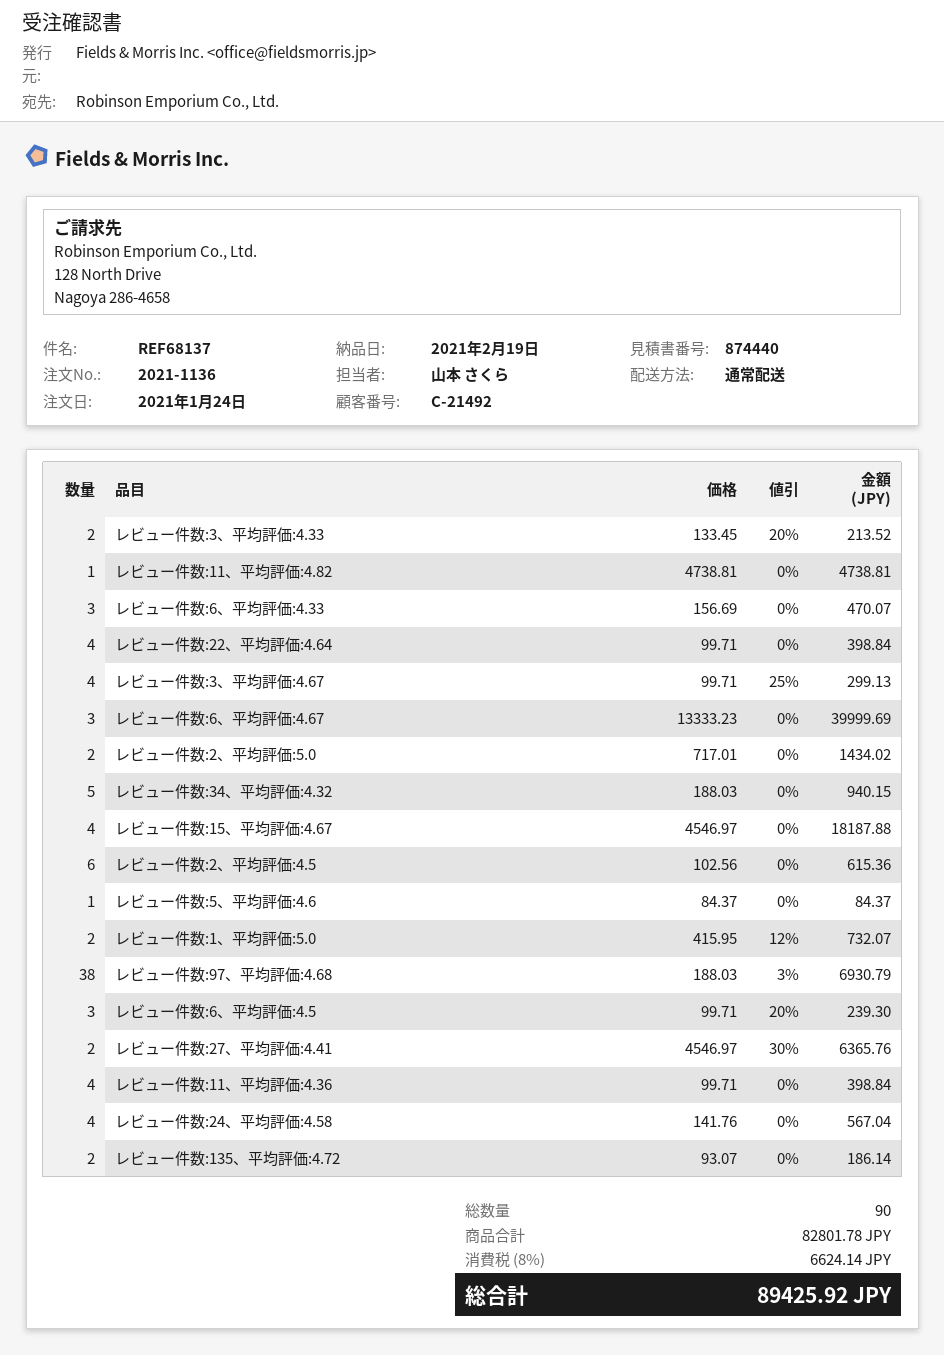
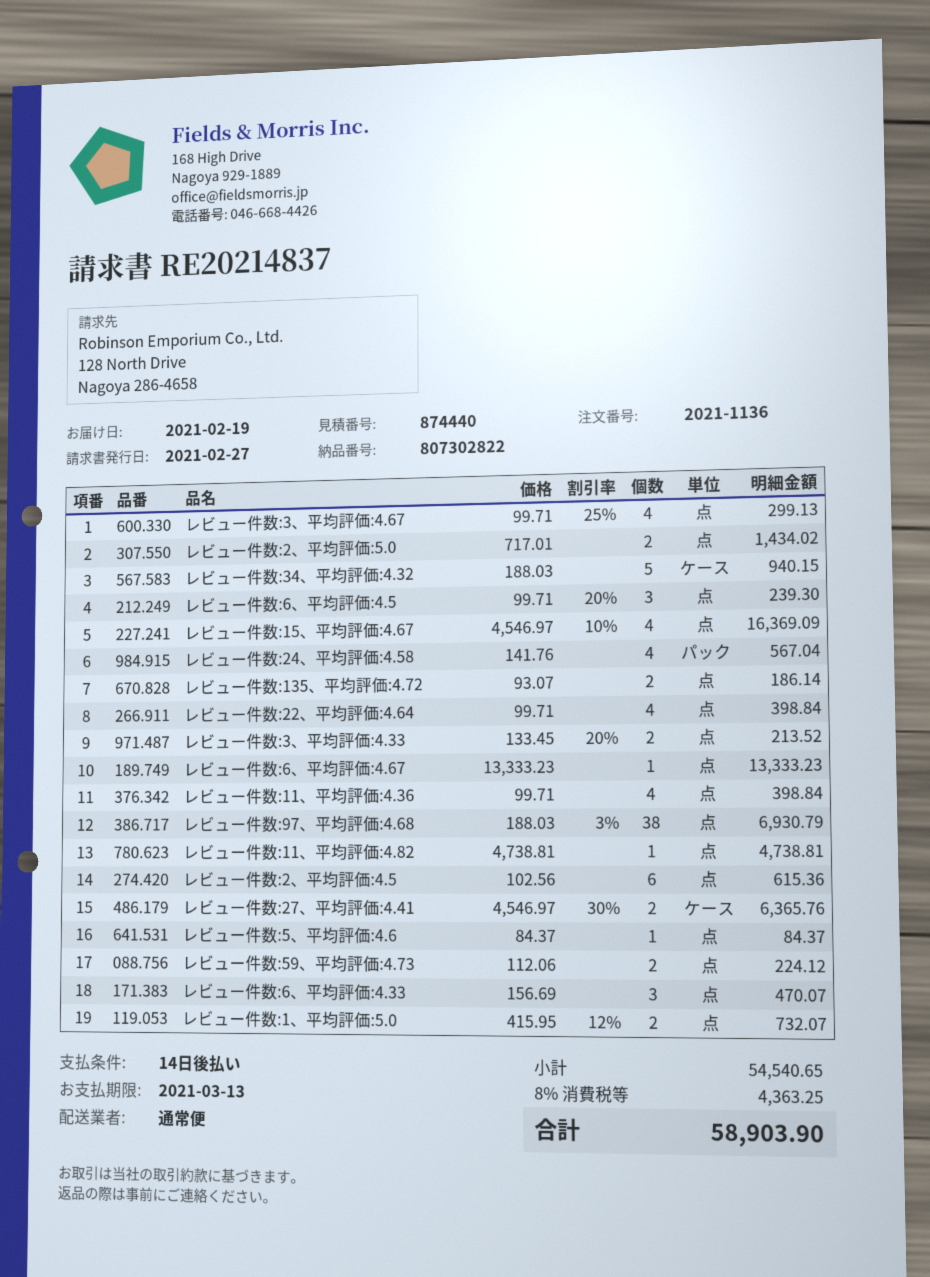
レビュー件数:6、平均評価:4.67: 3 x 13333.23 = 39999.69 -> 1 x 13333.23 = 13333.23
レビュー件数:15、平均評価:4.67: 4 x 4546.97 = 18187.88 -> 4 x 4546.97 - 10% = 16369.09
レビュー件数:59、平均評価:4.73: none -> 2 x 112.06 = 224.12
subtotal: 82801.78 -> 54540.65
tax: 8% = 6624.14 -> 8% = 4363.25
total: 89425.92 -> 58903.90

